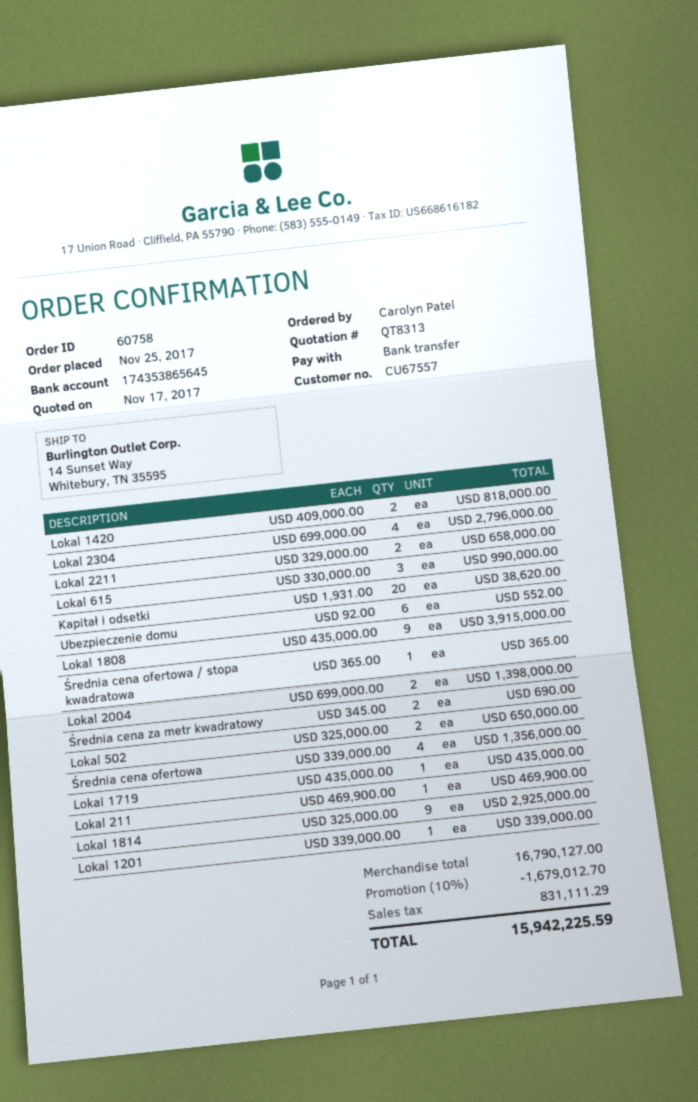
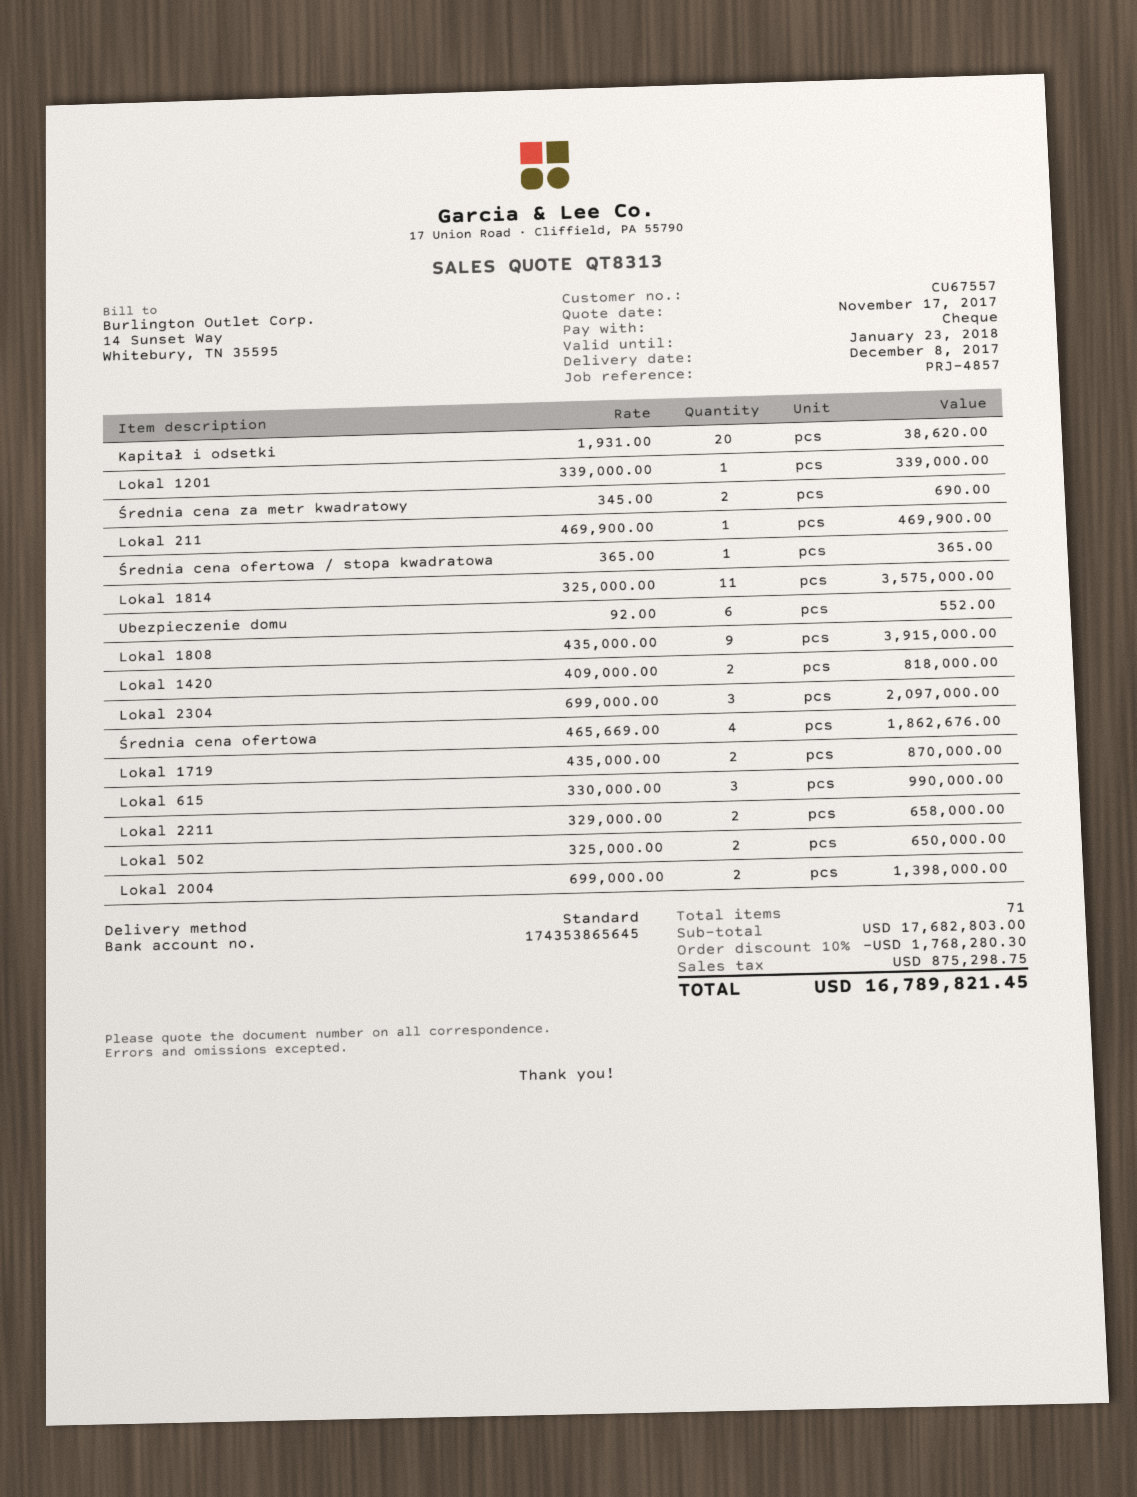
payment method: bank transfer -> cheque
Lokal 2304: 4 x 699000.00 = 2796000.00 -> 3 x 699000.00 = 2097000.00
Średnia cena ofertowa: 4 x 339000.00 = 1356000.00 -> 4 x 465669.00 = 1862676.00
Lokal 1719: 1 x 435000.00 = 435000.00 -> 2 x 435000.00 = 870000.00
Lokal 1814: 9 x 325000.00 = 2925000.00 -> 11 x 325000.00 = 3575000.00
subtotal: 16790127.00 -> 17682803.00
discount: 10% = 1679012.70 -> 10% = 1768280.30
tax: 831111.29 -> 875298.75
total: 15942225.59 -> 16789821.45

